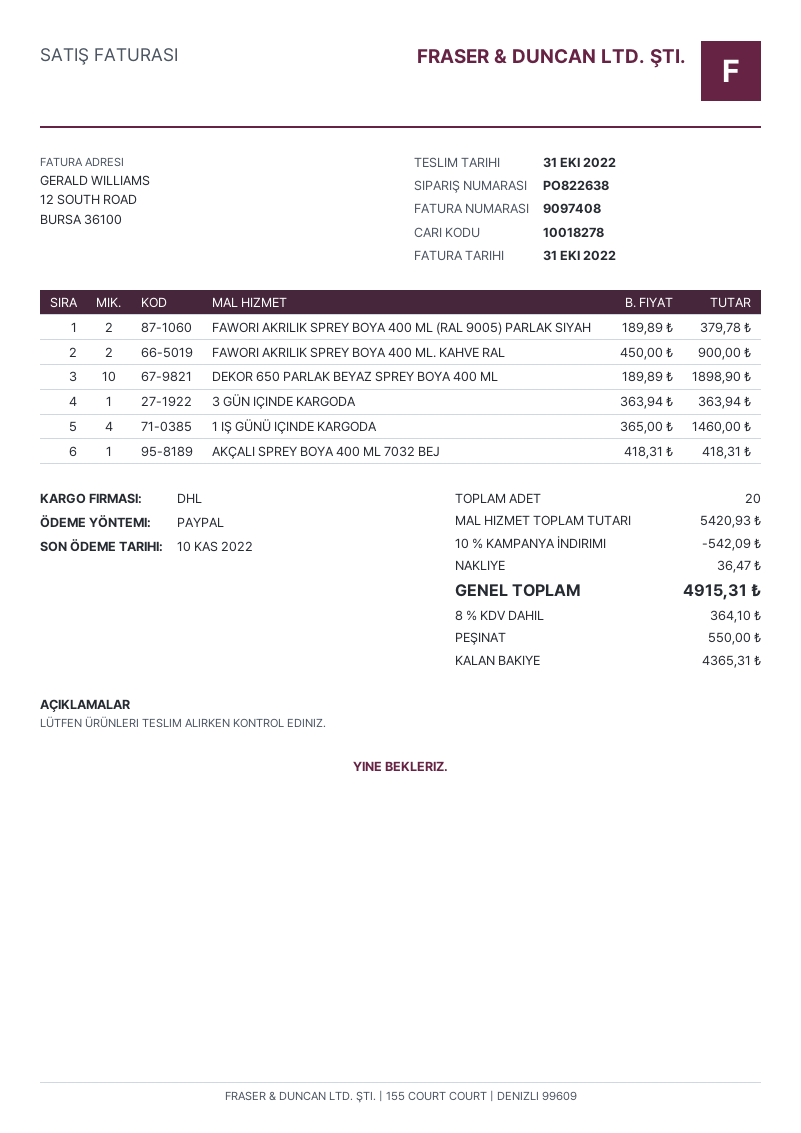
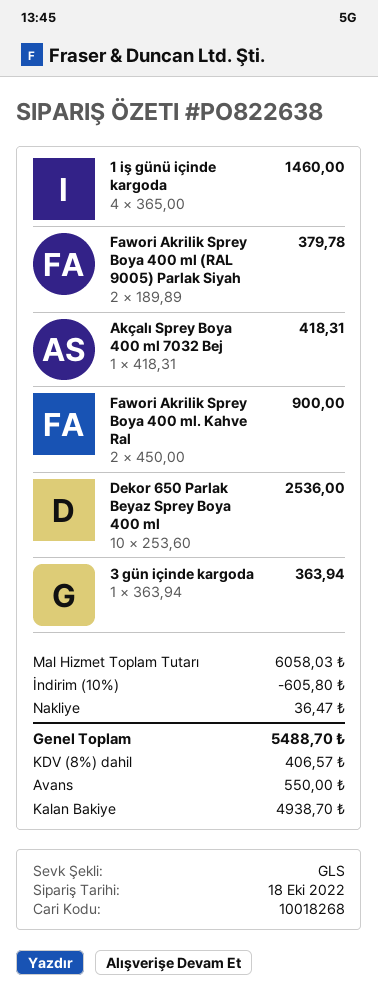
customer number: 10018278 -> 10018268
shipping method: DHL -> GLS
DEKOR 650 PARLAK BEYAZ SPREY BOYA 400 ML: 10 x 189.89 = 1898.90 -> 10 x 253.60 = 2536.00
subtotal: 5420.93 -> 6058.03
discount: 10% = 542.09 -> 10% = 605.80
tax: 8% = 364.10 -> 8% = 406.57
total: 4915.31 -> 5488.70
balance: 4365.31 -> 4938.70

